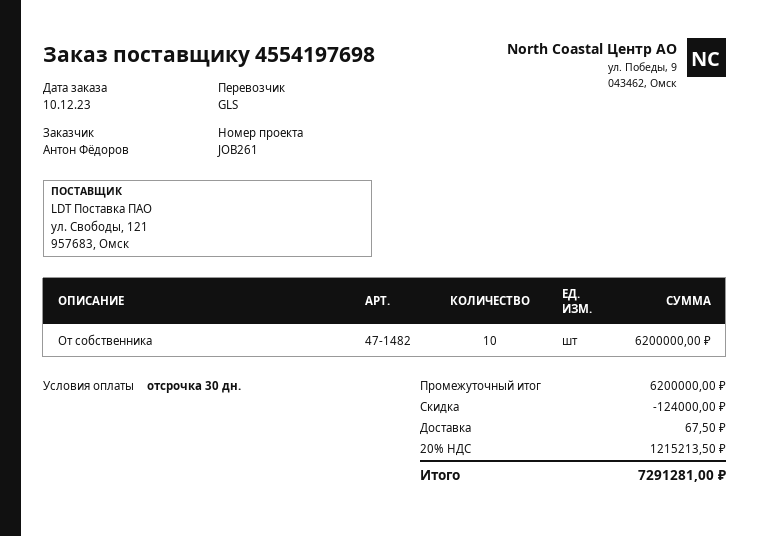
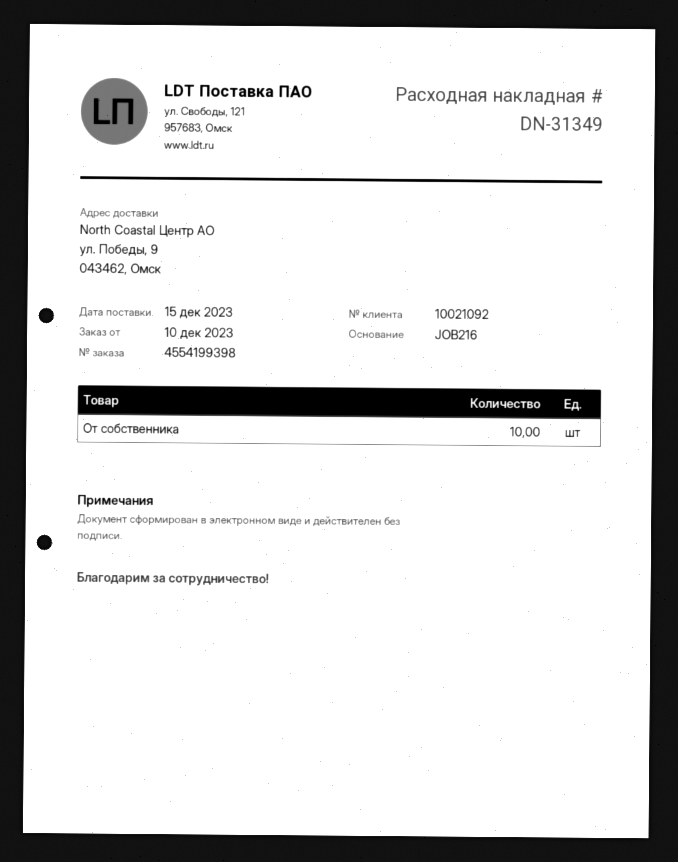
order number: 4554197698 -> 4554199398
reference: JOB261 -> JOB216

